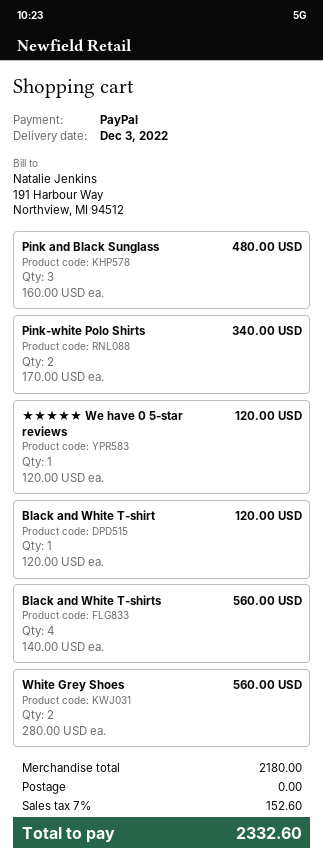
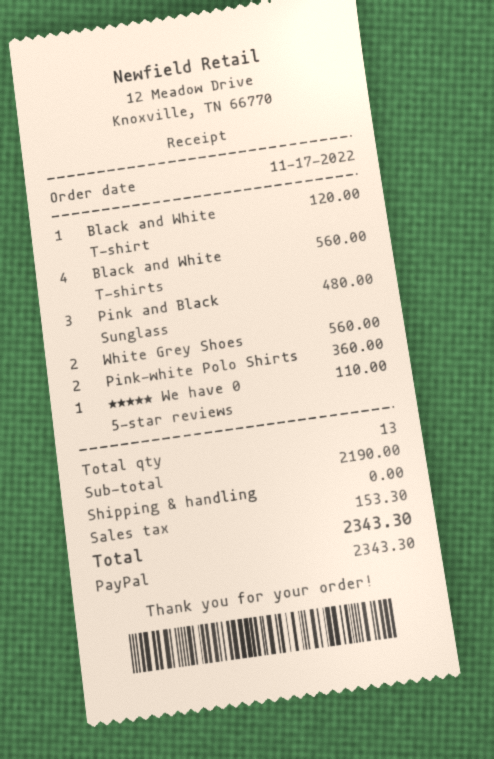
Pink-white Polo Shirts: 2 for 340.00 -> 2 for 360.00
★★★★★ We have 0 5-star reviews: 1 for 120.00 -> 1 for 110.00
subtotal: 2180.00 -> 2190.00
tax: 152.60 -> 153.30
total: 2332.60 -> 2343.30

